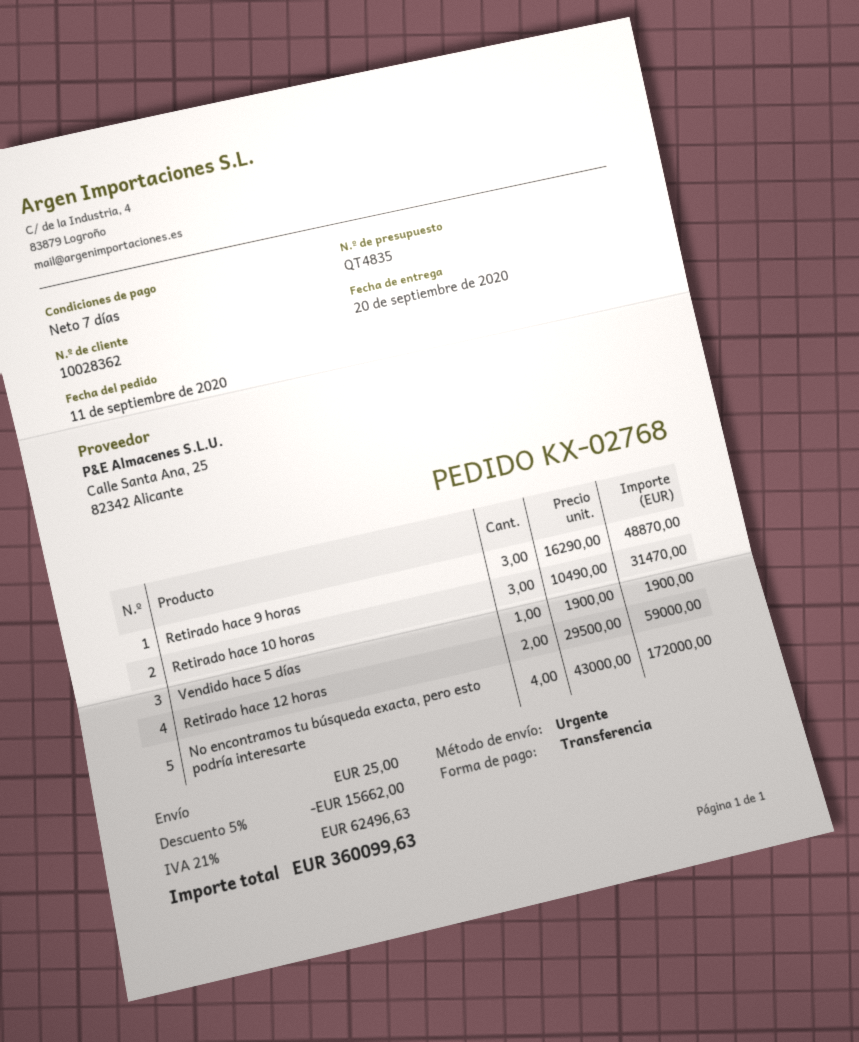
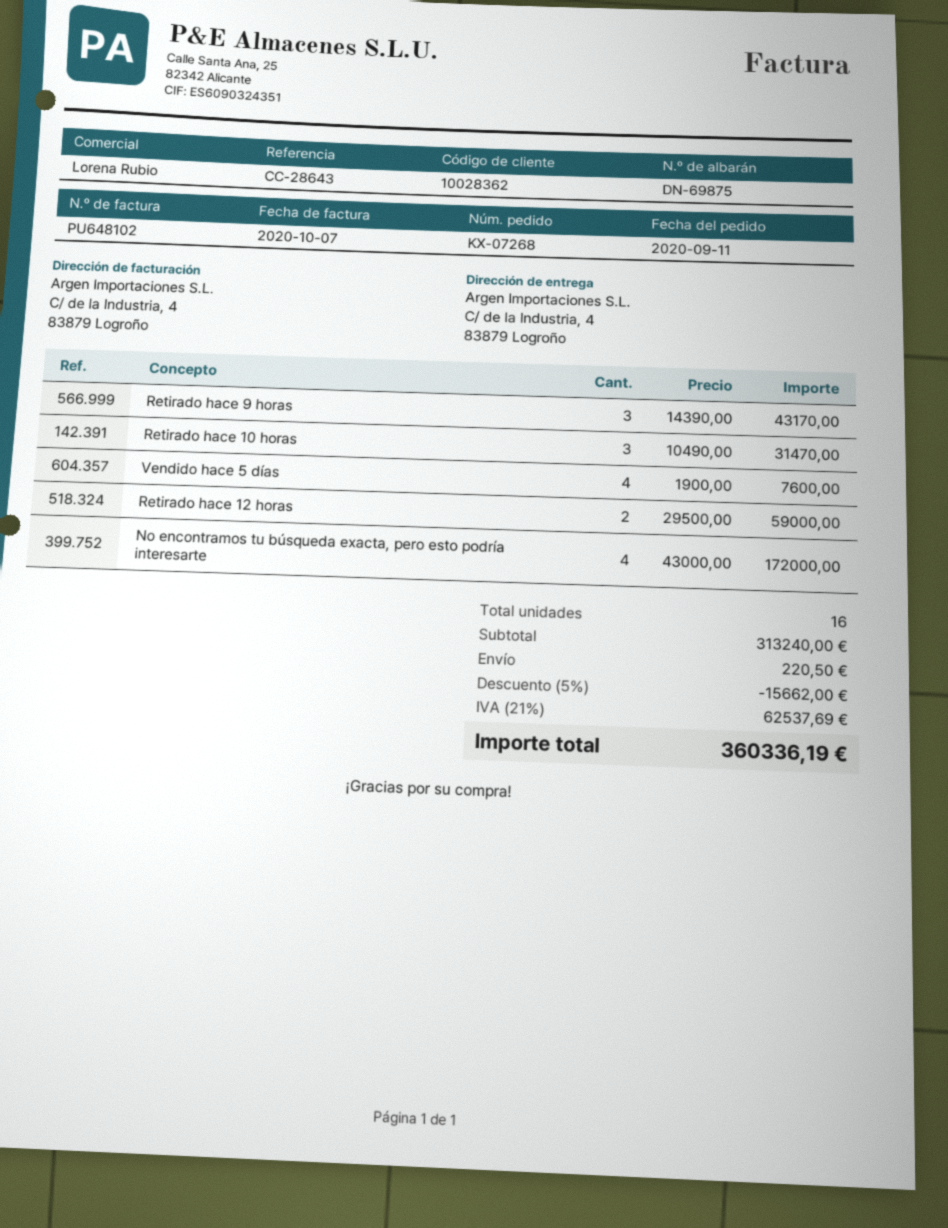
order number: KX-02768 -> KX-07268
Retirado hace 9 horas: 3 x 16290.00 = 48870.00 -> 3 x 14390.00 = 43170.00
Vendido hace 5 días: 1 x 1900.00 = 1900.00 -> 4 x 1900.00 = 7600.00
shipping: 25.00 -> 220.50
tax: 21% = 62496.63 -> 21% = 62537.69
total: 360099.63 -> 360336.19

